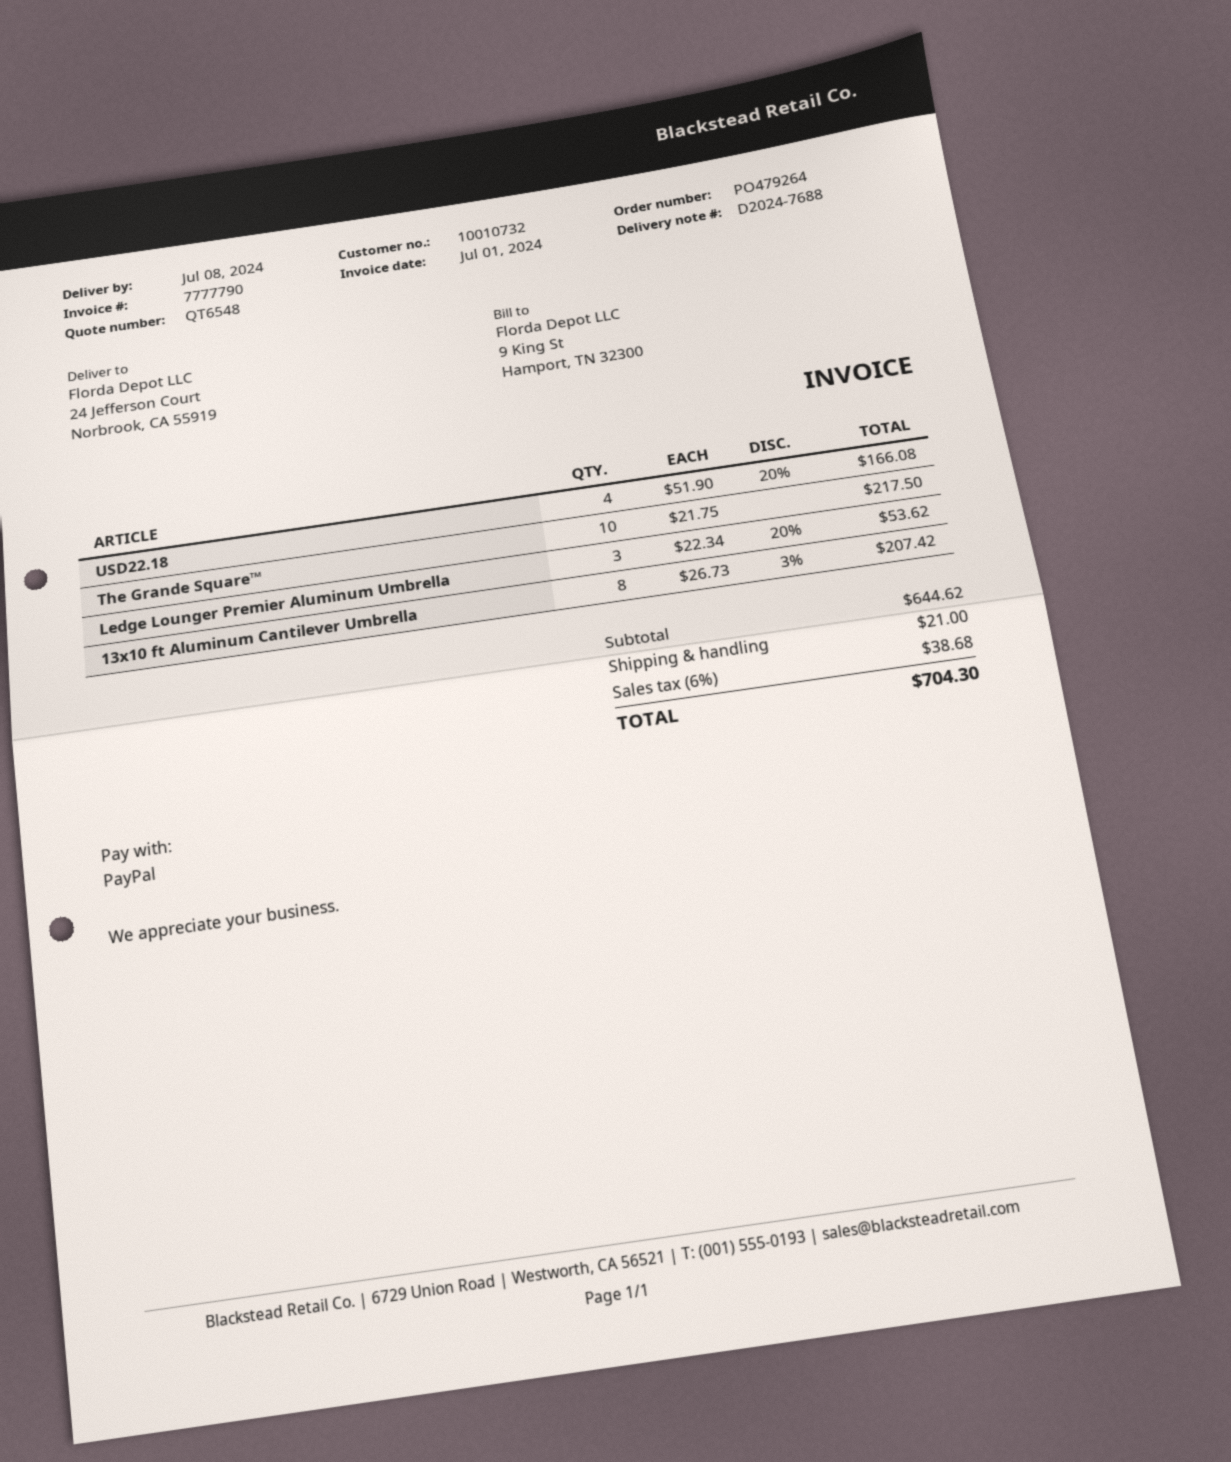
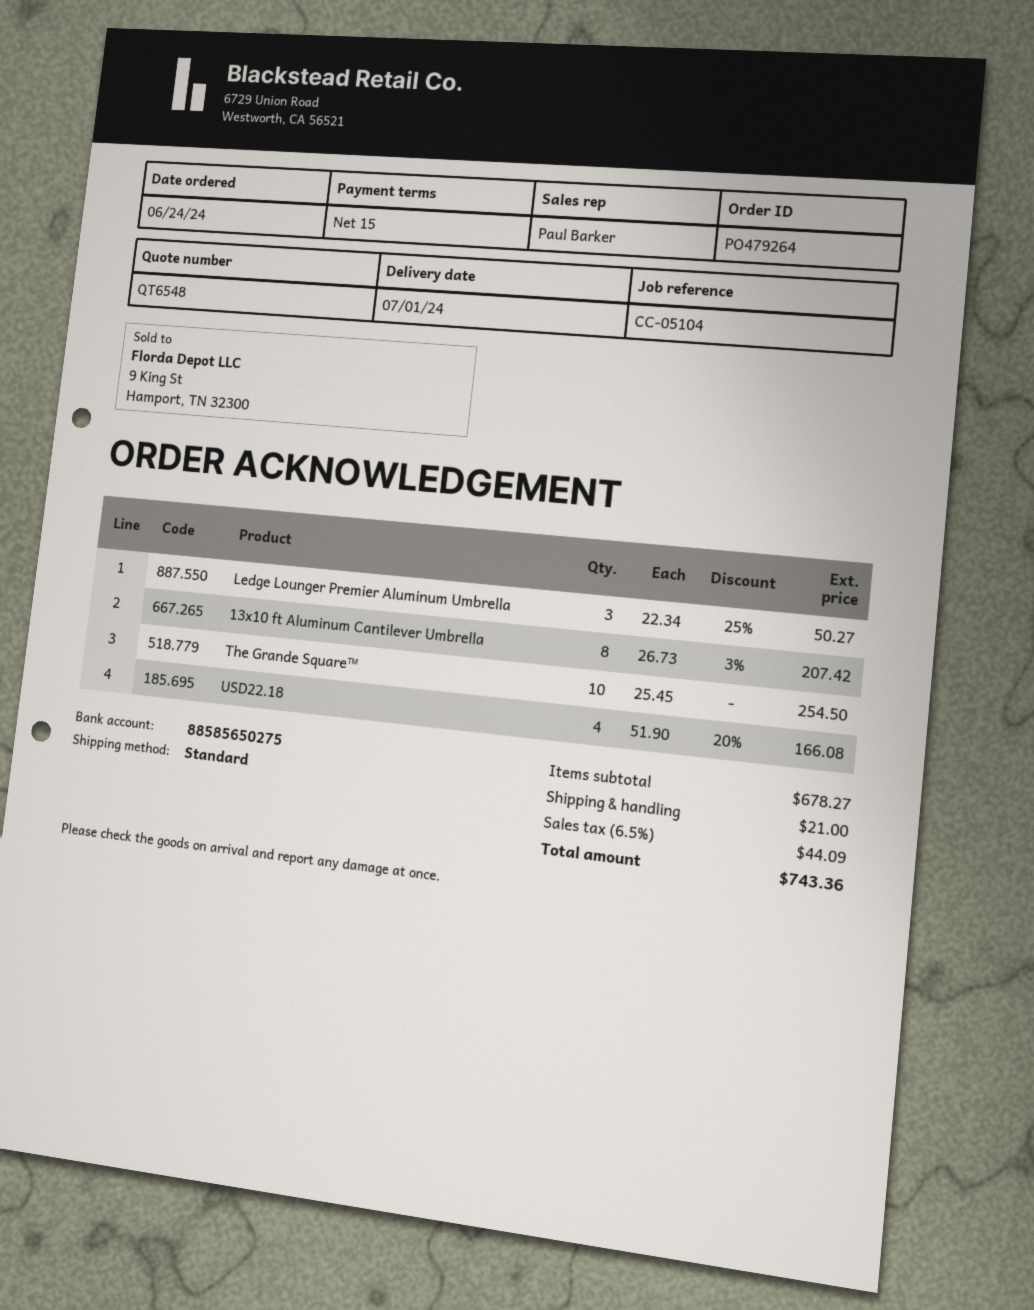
delivery date: 2024-07-08 -> 2024-07-01
The Grande Square™: 10 x 21.75 = 217.50 -> 10 x 25.45 = 254.50
Ledge Lounger Premier Aluminum Umbrella: 3 x 22.34 - 20% = 53.62 -> 3 x 22.34 - 25% = 50.27
subtotal: 644.62 -> 678.27
tax: 6% = 38.68 -> 6.5% = 44.09
total: 704.30 -> 743.36

